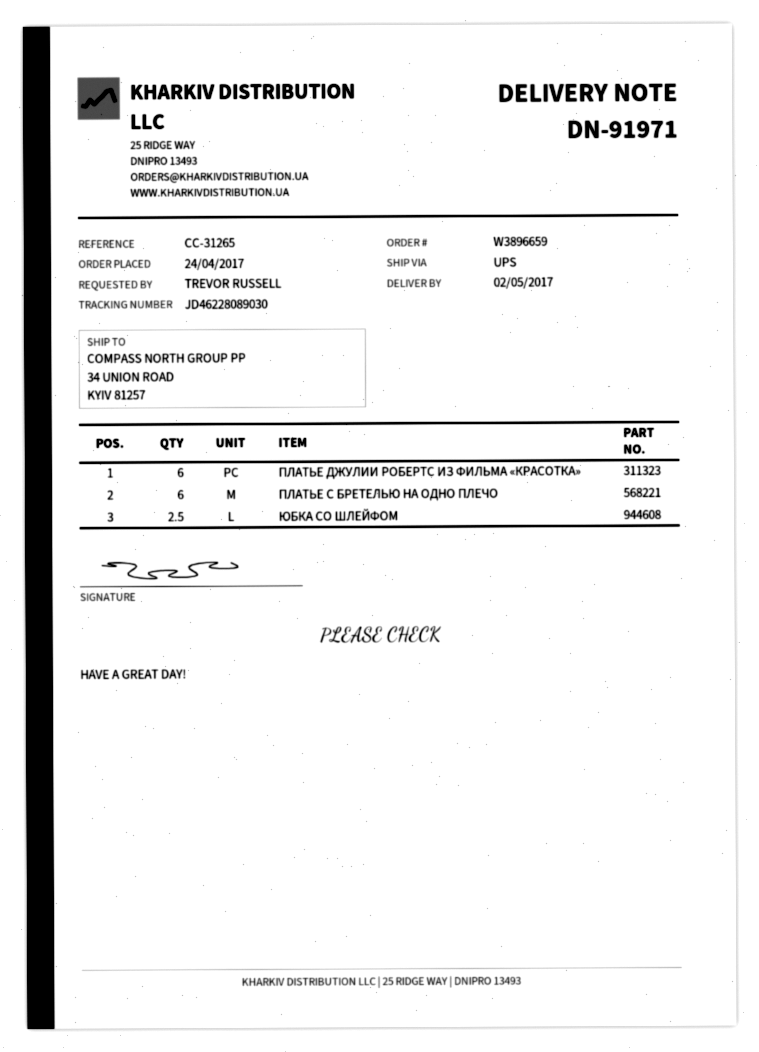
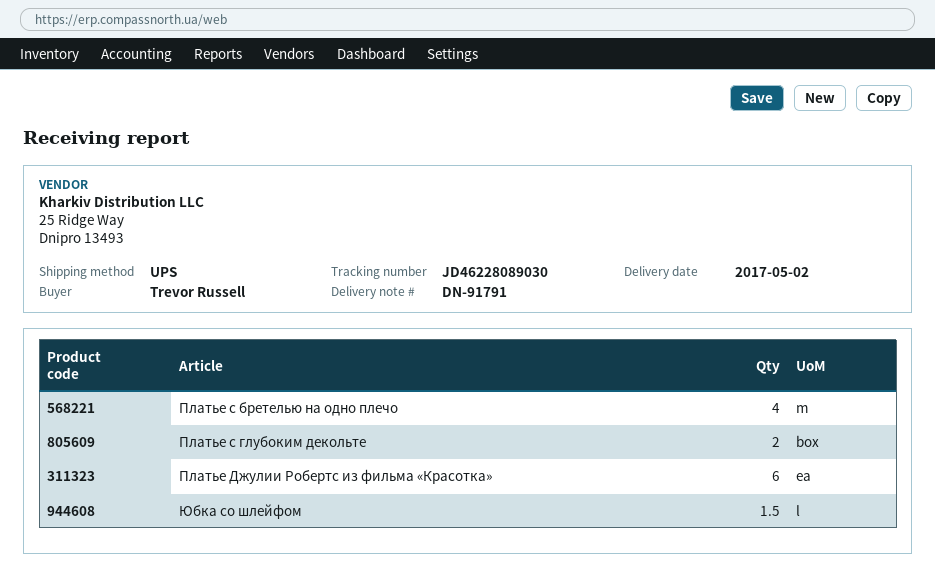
delivery note number: DN-91971 -> DN-91791
ПЛАТЬЕ С БРЕТЕЛЬЮ НА ОДНО ПЛЕЧО: 6 -> 4
ЮБКА СО ШЛЕЙФОМ: 2.5 -> 1.5
Платье с глубоким декольте: none -> 2

